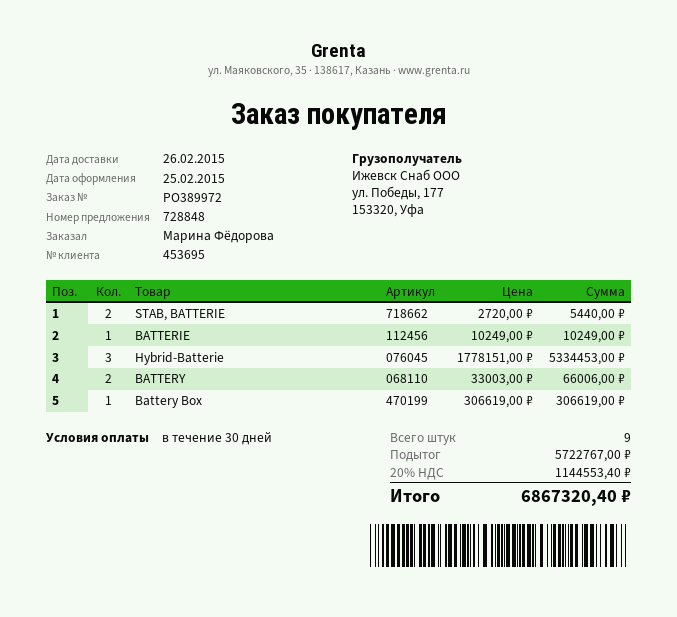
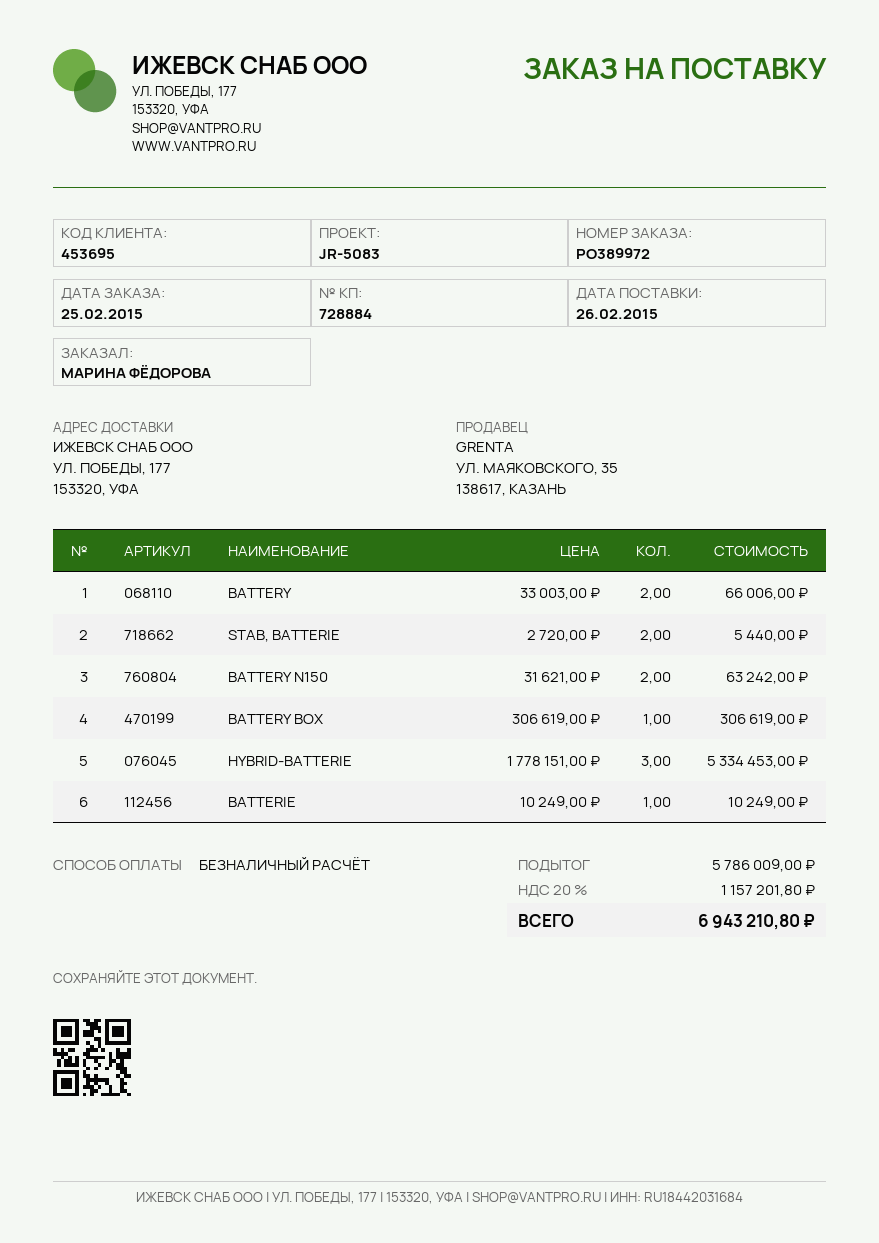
quote number: 728848 -> 728884
BATTERY N150: none -> 2 x 31621.00 = 63242.00
subtotal: 5722767.00 -> 5786009.00
tax: 20% = 1144553.40 -> 20% = 1157201.80
total: 6867320.40 -> 6943210.80

